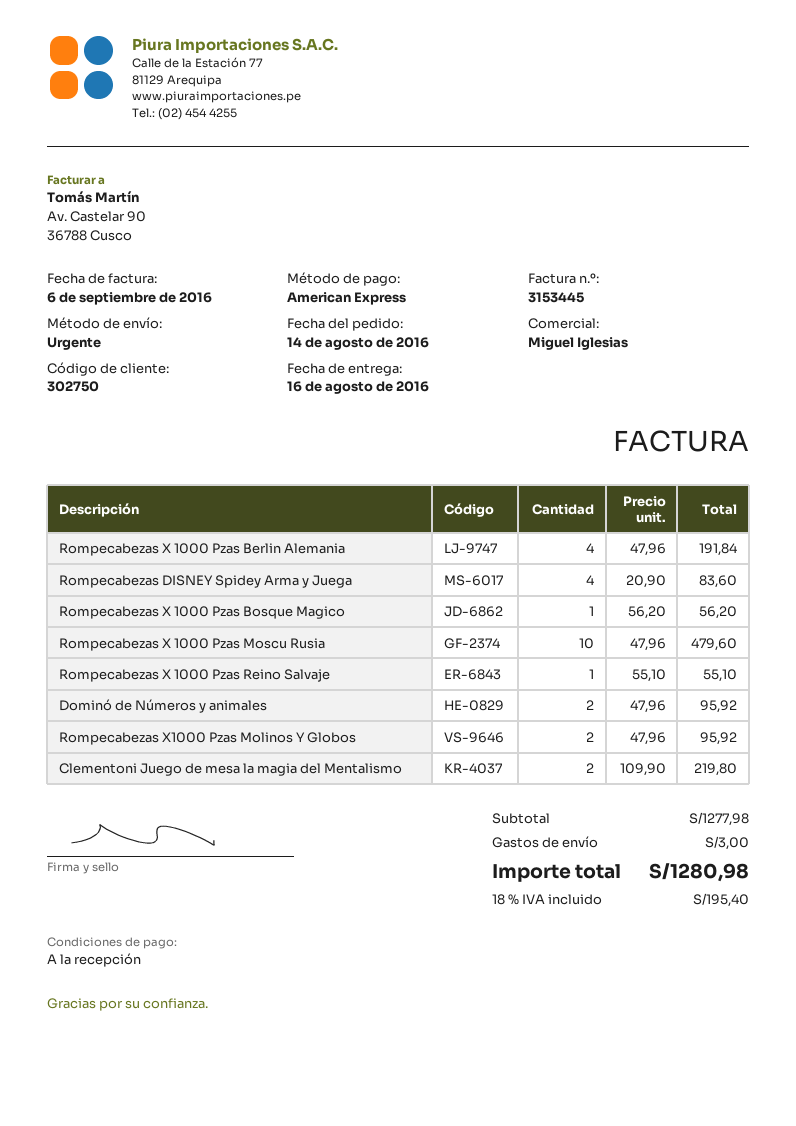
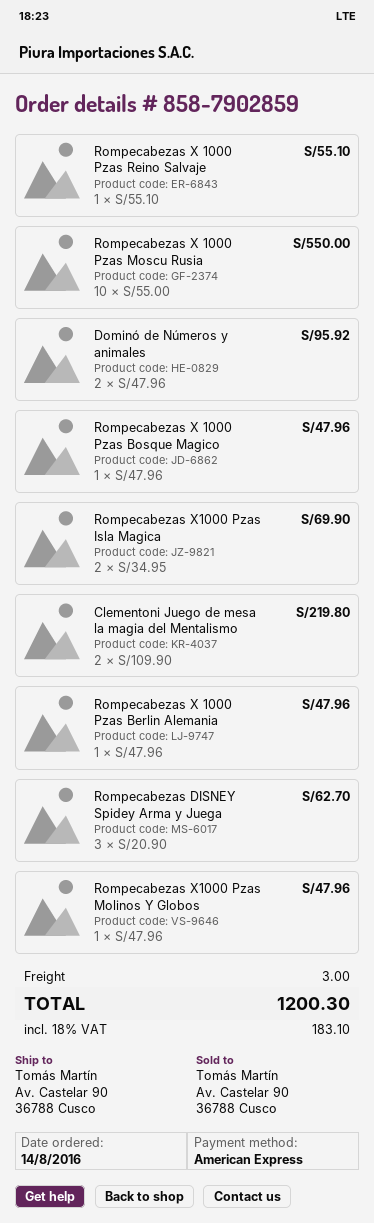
Rompecabezas X 1000 Pzas Berlin Alemania: 4 x 47.96 = 191.84 -> 1 x 47.96 = 47.96
Rompecabezas DISNEY Spidey Arma y Juega: 4 x 20.90 = 83.60 -> 3 x 20.90 = 62.70
Rompecabezas X 1000 Pzas Bosque Magico: 1 x 56.20 = 56.20 -> 1 x 47.96 = 47.96
Rompecabezas X 1000 Pzas Moscu Rusia: 10 x 47.96 = 479.60 -> 10 x 55.00 = 550.00
Rompecabezas X1000 Pzas Molinos Y Globos: 2 x 47.96 = 95.92 -> 1 x 47.96 = 47.96
Rompecabezas X1000 Pzas Isla Magica: none -> 2 x 34.95 = 69.90
tax: 18% = 195.40 -> 18% = 183.10
total: 1280.98 -> 1200.30

